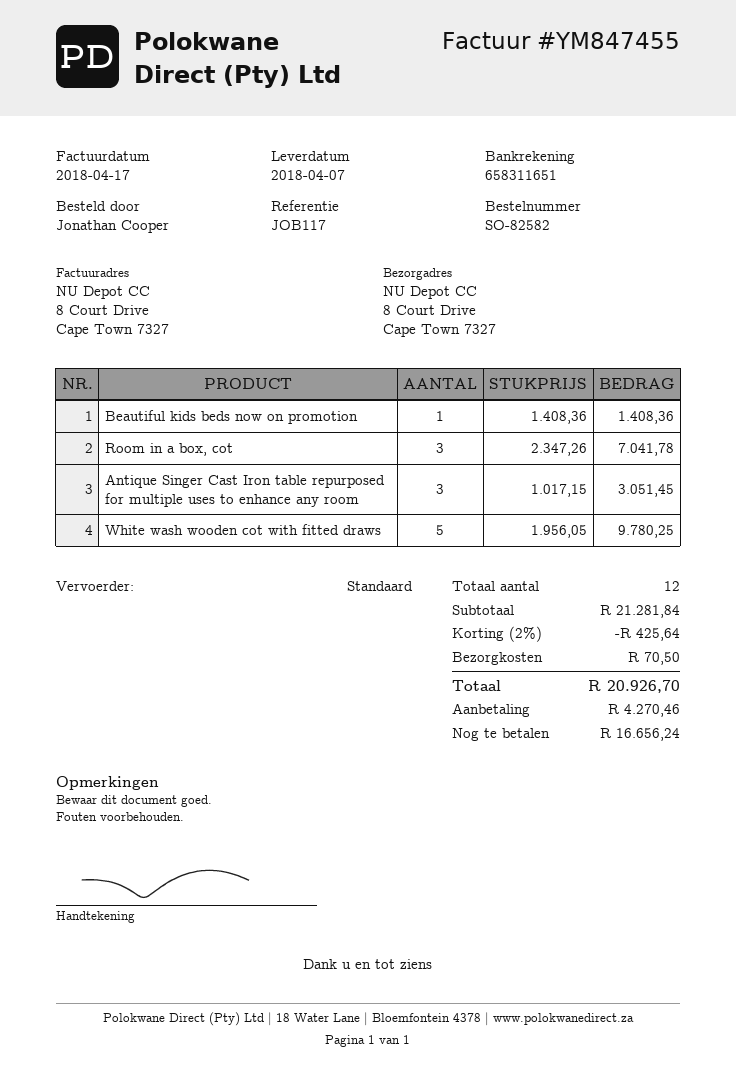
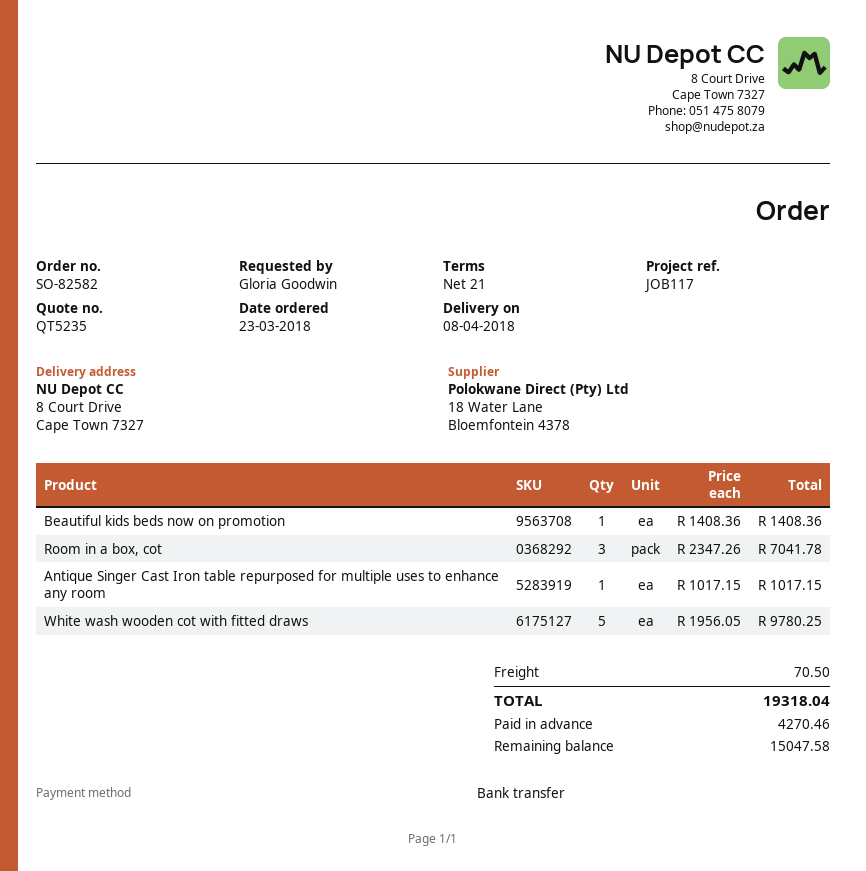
delivery date: 2018-04-07 -> 2018-04-08
ordered by: Jonathan Cooper -> Gloria Goodwin
Antique Singer Cast Iron table repurposed for multiple uses to enhance any room: 3 x 1017.15 = 3051.45 -> 1 x 1017.15 = 1017.15
discount: 2% = 425.64 -> none
total: 20926.70 -> 19318.04
balance: 16656.24 -> 15047.58

